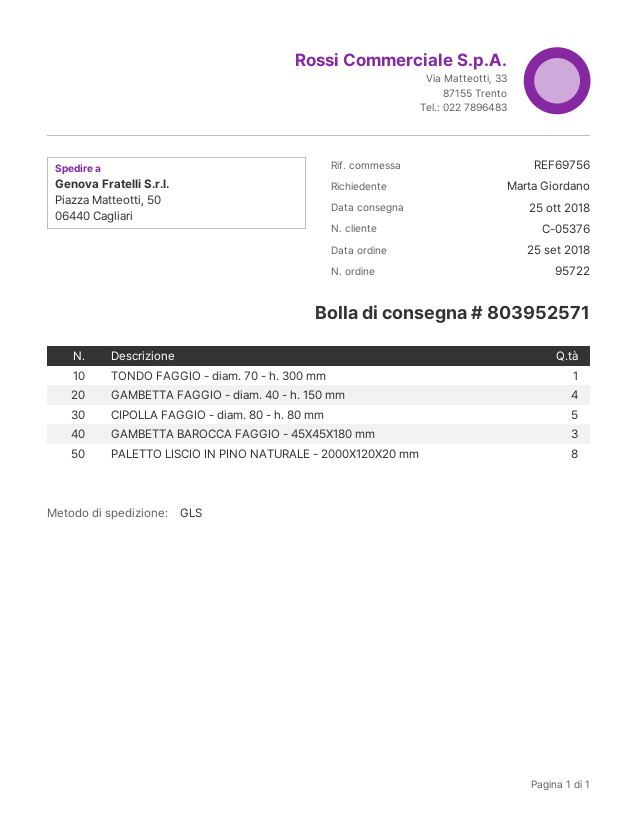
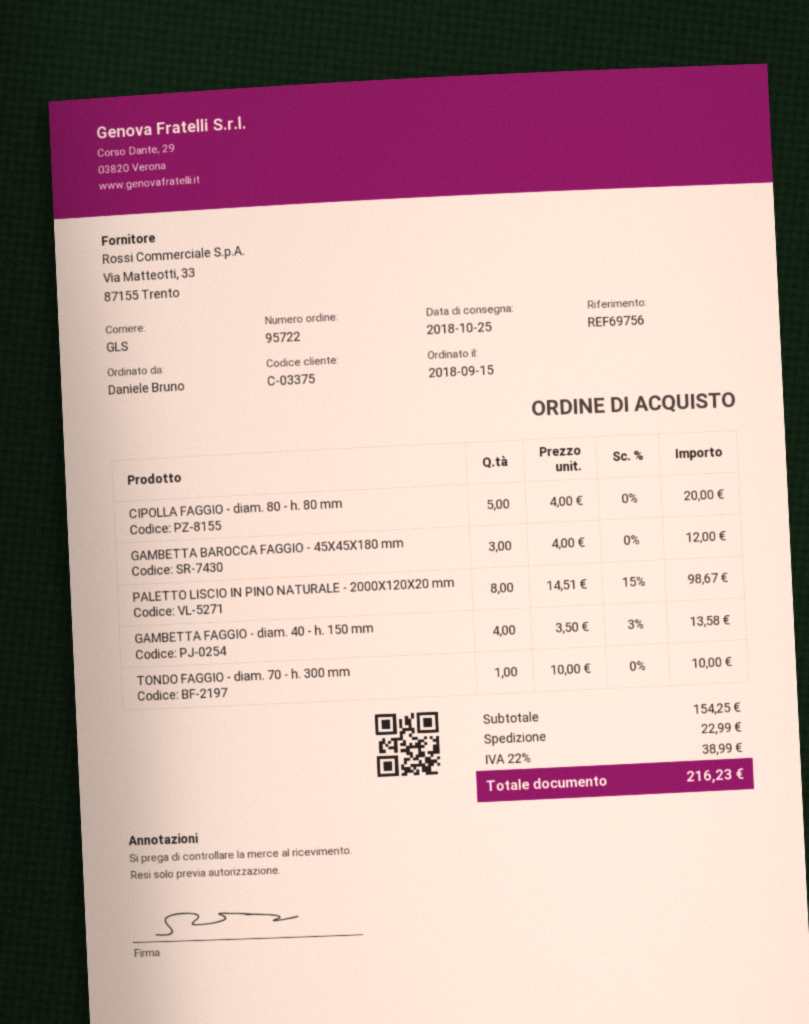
order date: 2018-09-25 -> 2018-09-15
customer number: C-05376 -> C-03375
ordered by: Marta Giordano -> Daniele Bruno

